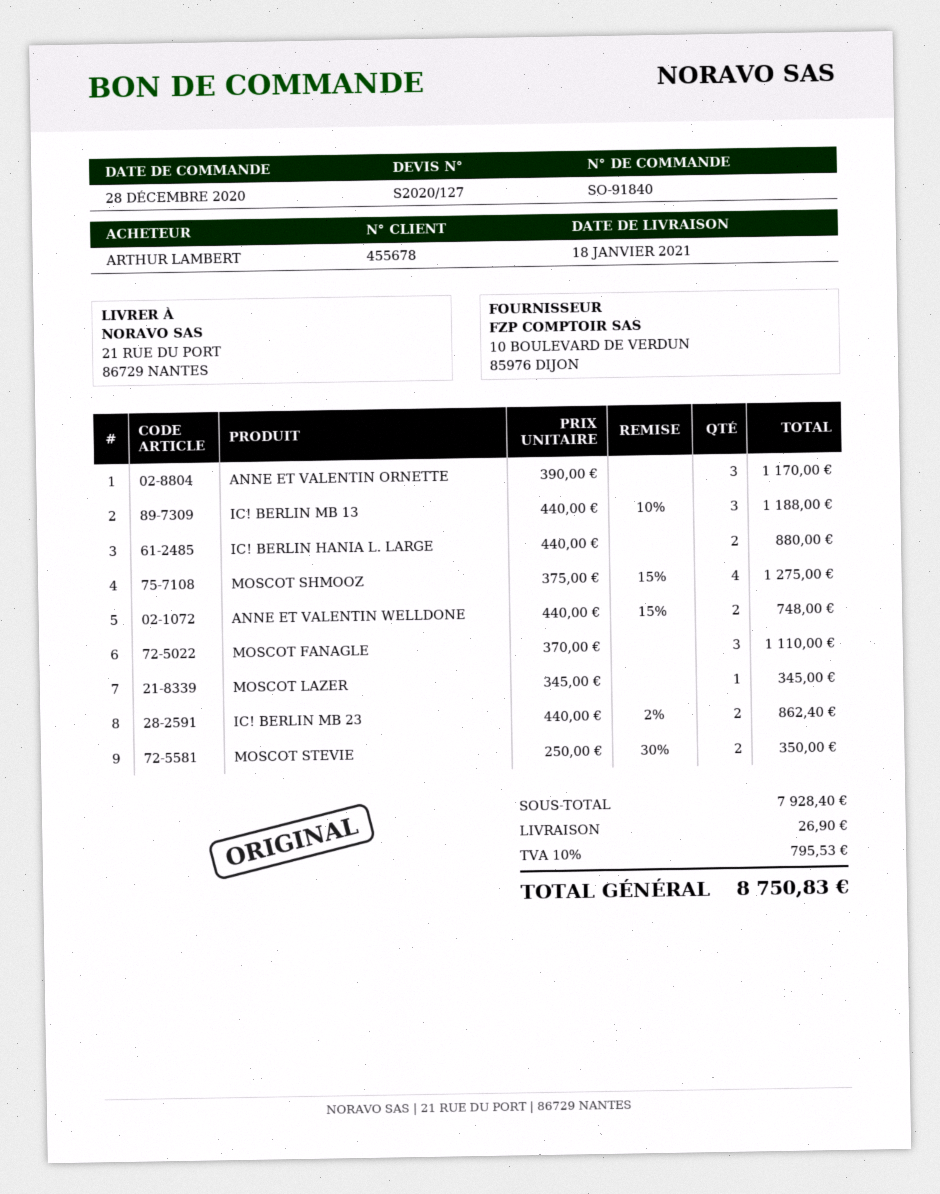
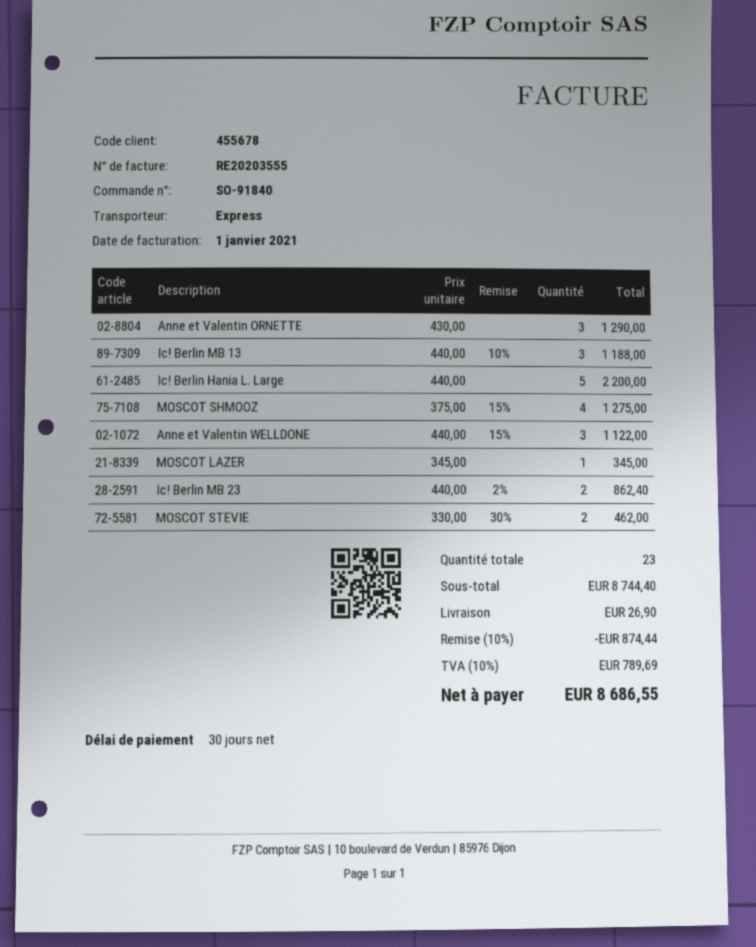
ANNE ET VALENTIN ORNETTE: 3 x 390.00 = 1170.00 -> 3 x 430.00 = 1290.00
IC! BERLIN HANIA L. LARGE: 2 x 440.00 = 880.00 -> 5 x 440.00 = 2200.00
ANNE ET VALENTIN WELLDONE: 2 x 440.00 - 15% = 748.00 -> 3 x 440.00 - 15% = 1122.00
MOSCOT FANAGLE: 3 x 370.00 = 1110.00 -> none
MOSCOT STEVIE: 2 x 250.00 - 30% = 350.00 -> 2 x 330.00 - 30% = 462.00
subtotal: 7928.40 -> 8744.40
discount: none -> 10% = 874.44
tax: 10% = 795.53 -> 10% = 789.69
total: 8750.83 -> 8686.55

